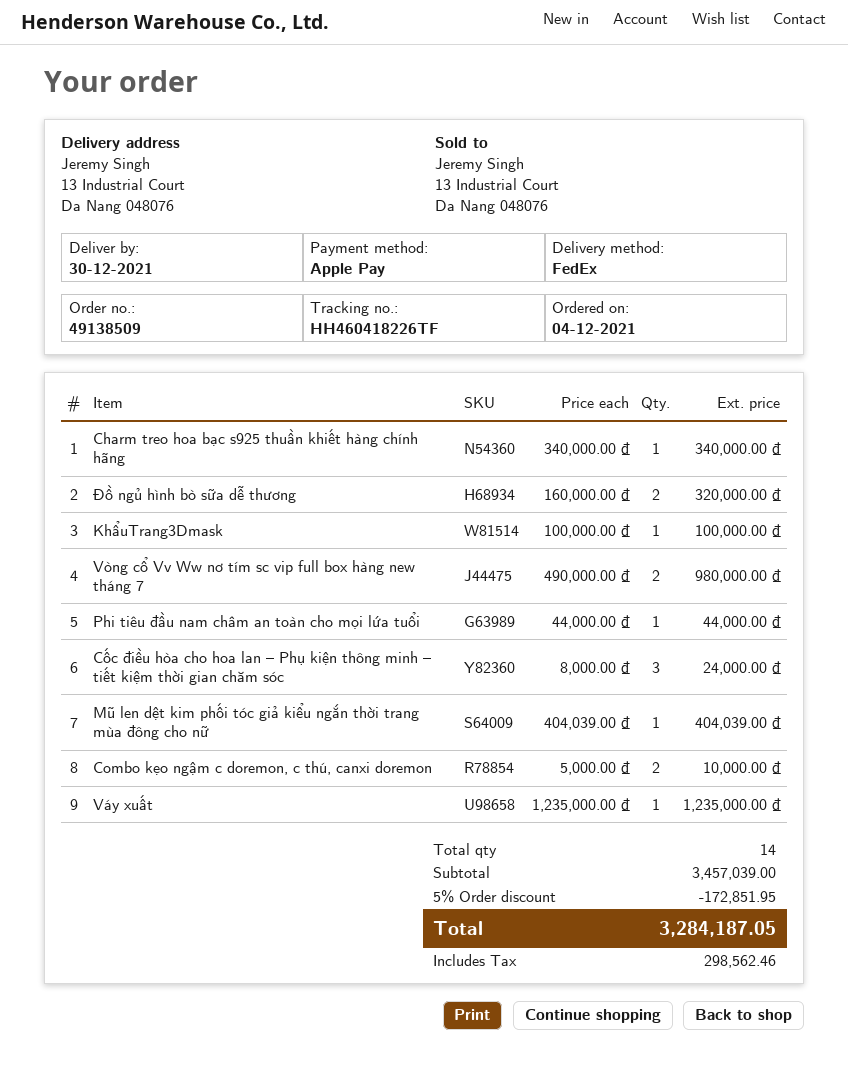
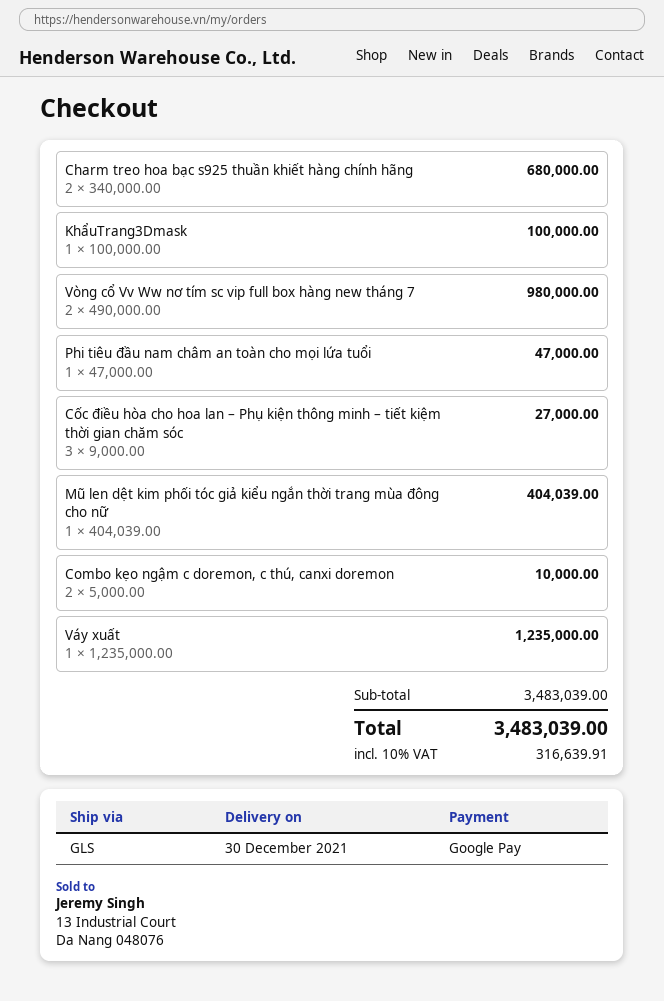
payment method: Apple Pay -> Google Pay
shipping method: FedEx -> GLS
Charm treo hoa bạc s925 thuần khiết hàng chính hãng: 1 x 340000.00 = 340000.00 -> 2 x 340000.00 = 680000.00
Đồ ngủ hình bò sữa dễ thương: 2 x 160000.00 = 320000.00 -> none
Phi tiêu đầu nam châm an toàn cho mọi lứa tuổi: 1 x 44000.00 = 44000.00 -> 1 x 47000.00 = 47000.00
Cốc điều hòa cho hoa lan – Phụ kiện thông minh – tiết kiệm thời gian chăm sóc: 3 x 8000.00 = 24000.00 -> 3 x 9000.00 = 27000.00
subtotal: 3457039.00 -> 3483039.00
discount: 5% = 172851.95 -> none
tax: 298562.46 -> 316639.91
total: 3284187.05 -> 3483039.00

